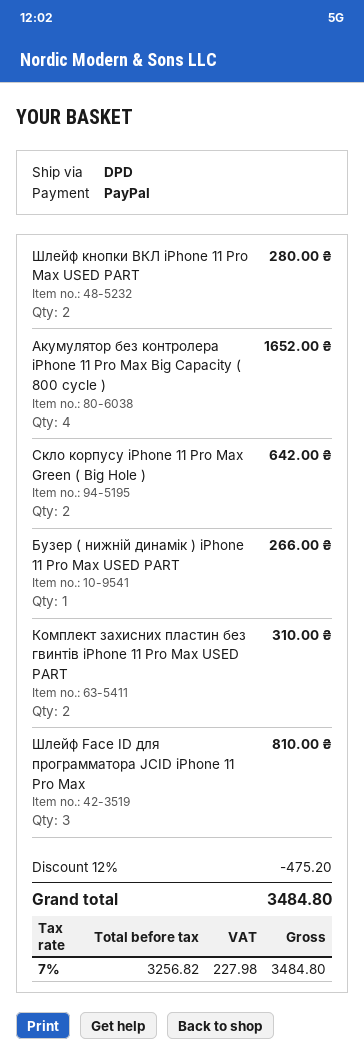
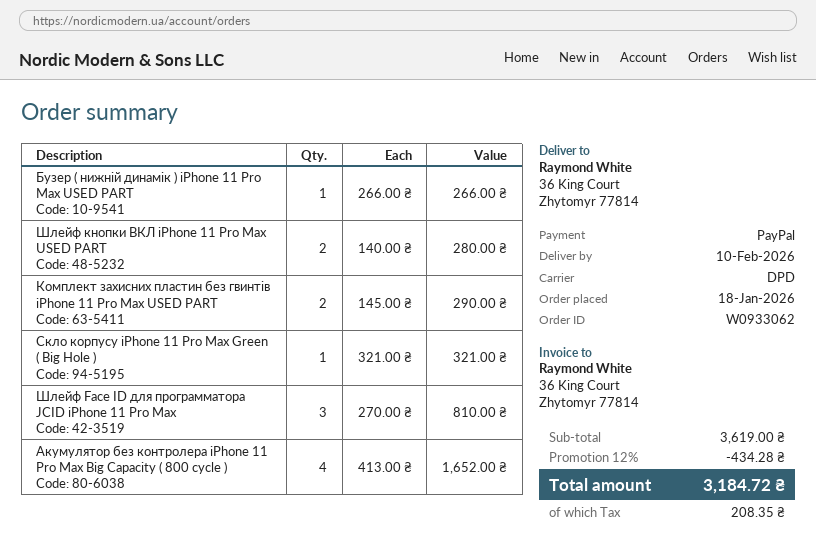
Скло корпусу iPhone 11 Pro Max Green ( Big Hole ): 2 for 642.00 -> 1 for 321.00
Комплект захисних пластин без гвинтів iPhone 11 Pro Max USED PART: 2 for 310.00 -> 2 for 290.00
discount: 12% = 475.20 -> 12% = 434.28
tax: 227.98 -> 208.35
total: 3484.80 -> 3184.72

